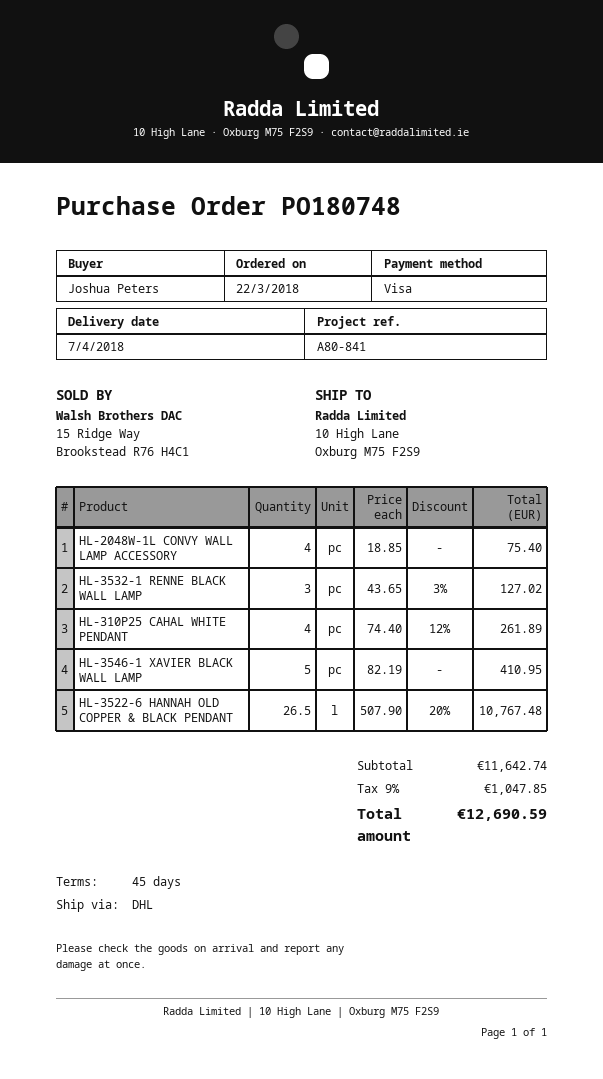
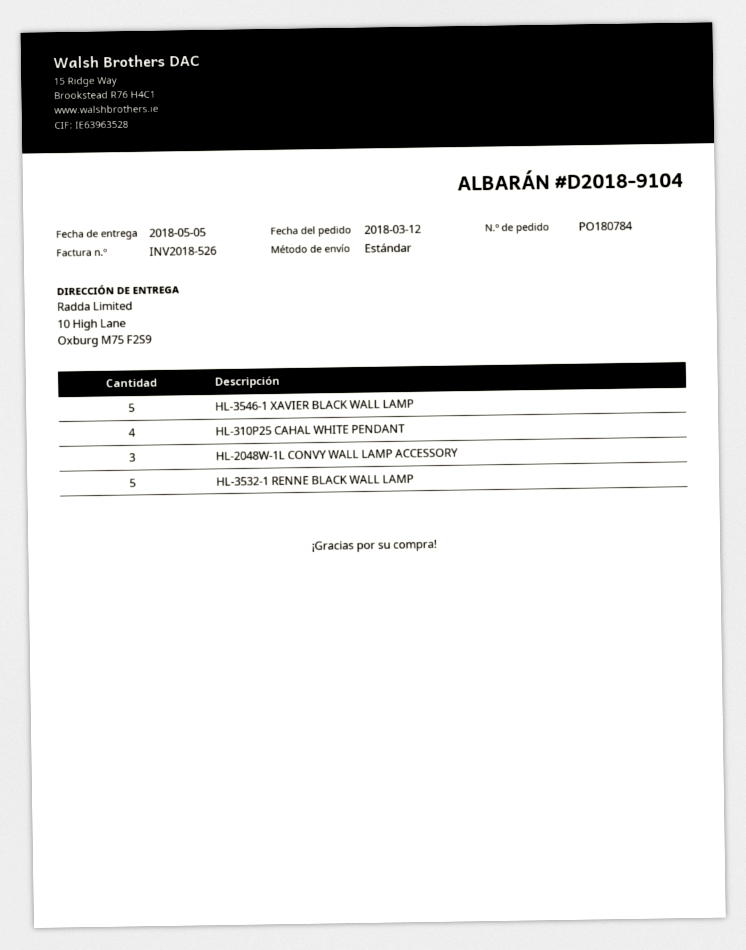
order number: PO180748 -> PO180784
order date: 2018-03-22 -> 2018-03-12
delivery date: 2018-04-07 -> 2018-05-05
shipping method: DHL -> standard
HL-2048W-1L CONVY WALL LAMP ACCESSORY: 4 -> 3
HL-3532-1 RENNE BLACK WALL LAMP: 3 -> 5
HL-3522-6 HANNAH OLD COPPER & BLACK PENDANT: 26.5 -> none

